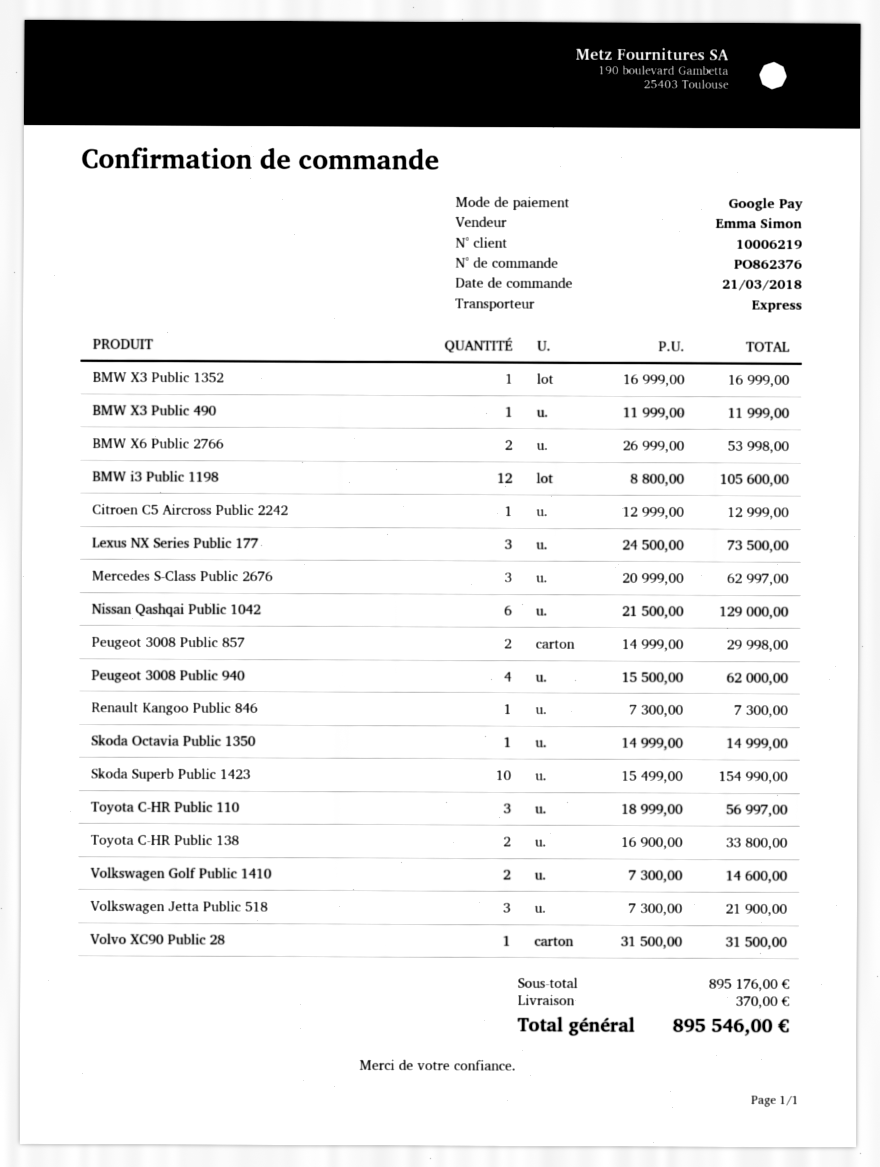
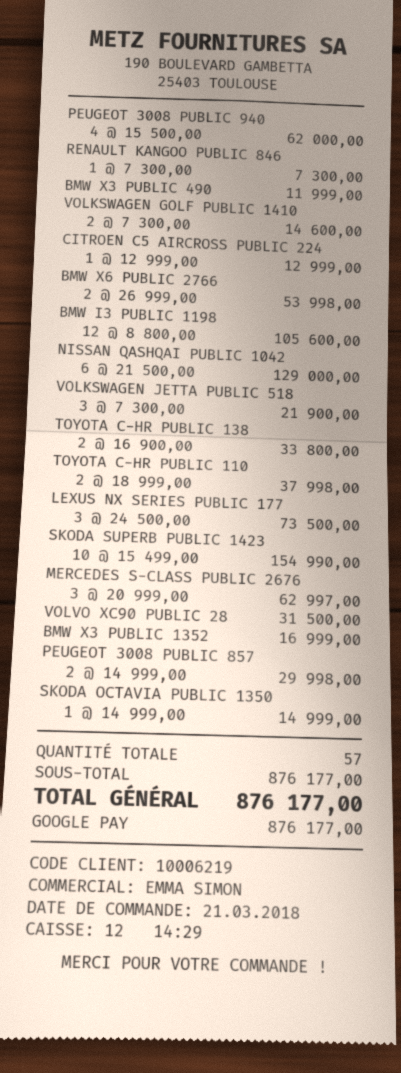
Toyota C-HR Public 110: 3 x 18999.00 = 56997.00 -> 2 x 18999.00 = 37998.00
subtotal: 895176.00 -> 876177.00
shipping: 370.00 -> none
total: 895546.00 -> 876177.00

